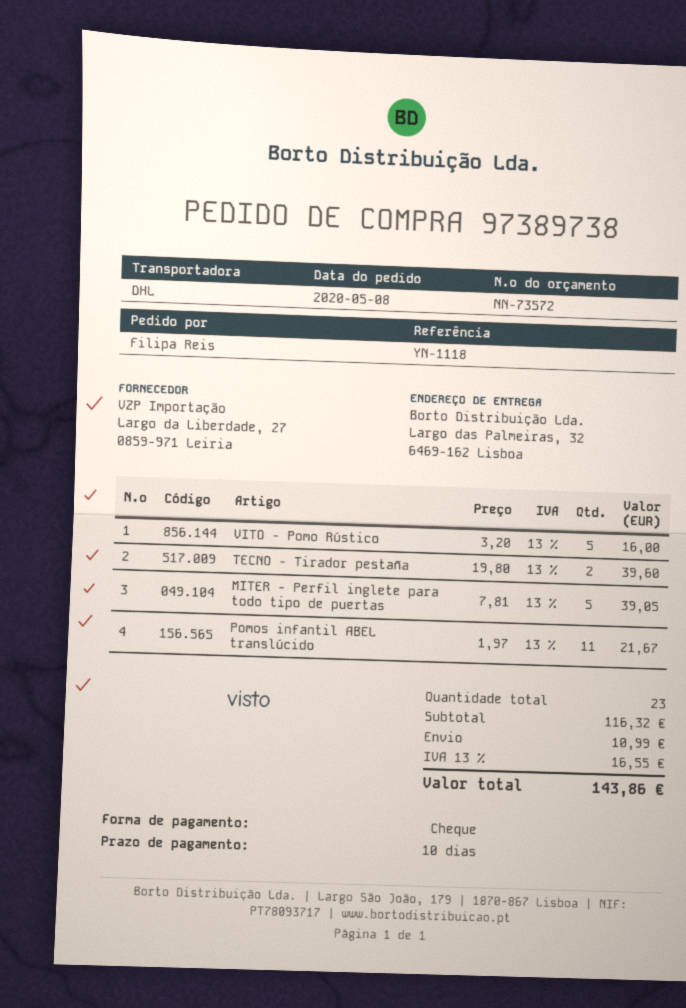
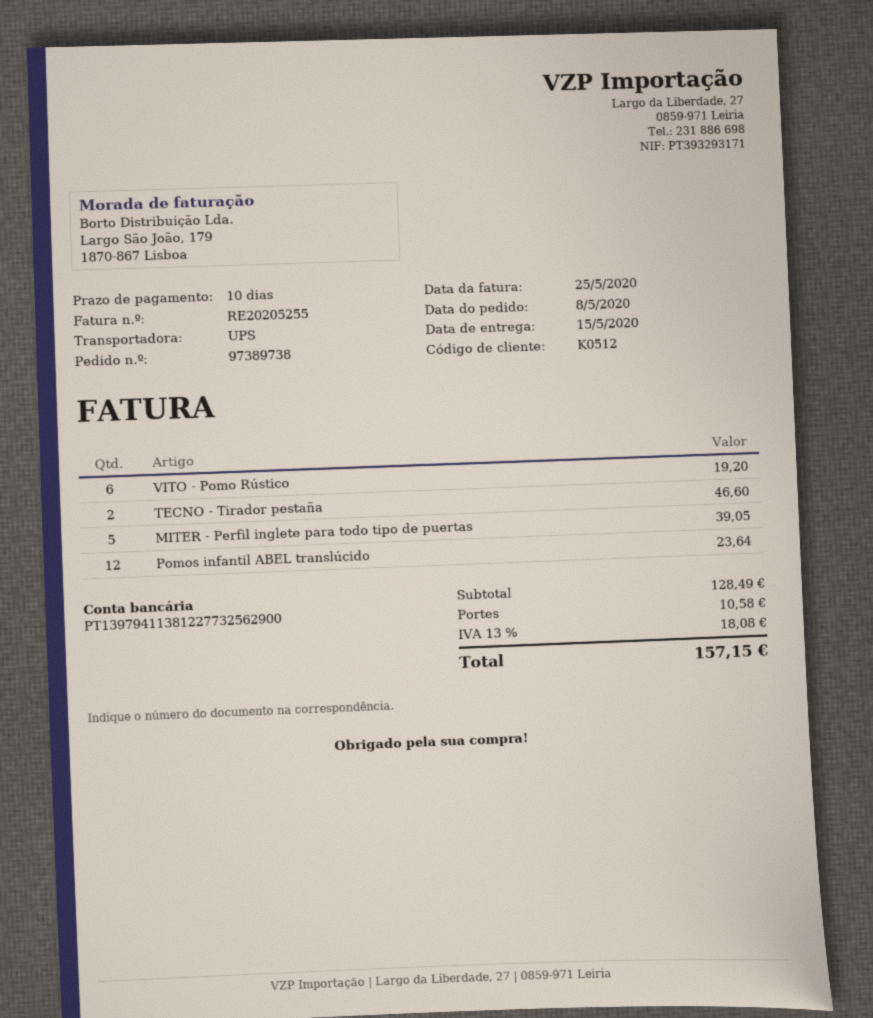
shipping method: DHL -> UPS
VITO - Pomo Rústico: 5 for 16.00 -> 6 for 19.20
TECNO - Tirador pestaña: 2 for 39.60 -> 2 for 46.60
Pomos infantil ABEL translúcido: 11 for 21.67 -> 12 for 23.64
subtotal: 116.32 -> 128.49
shipping: 10.99 -> 10.58
tax: 13% = 16.55 -> 13% = 18.08
total: 143.86 -> 157.15

